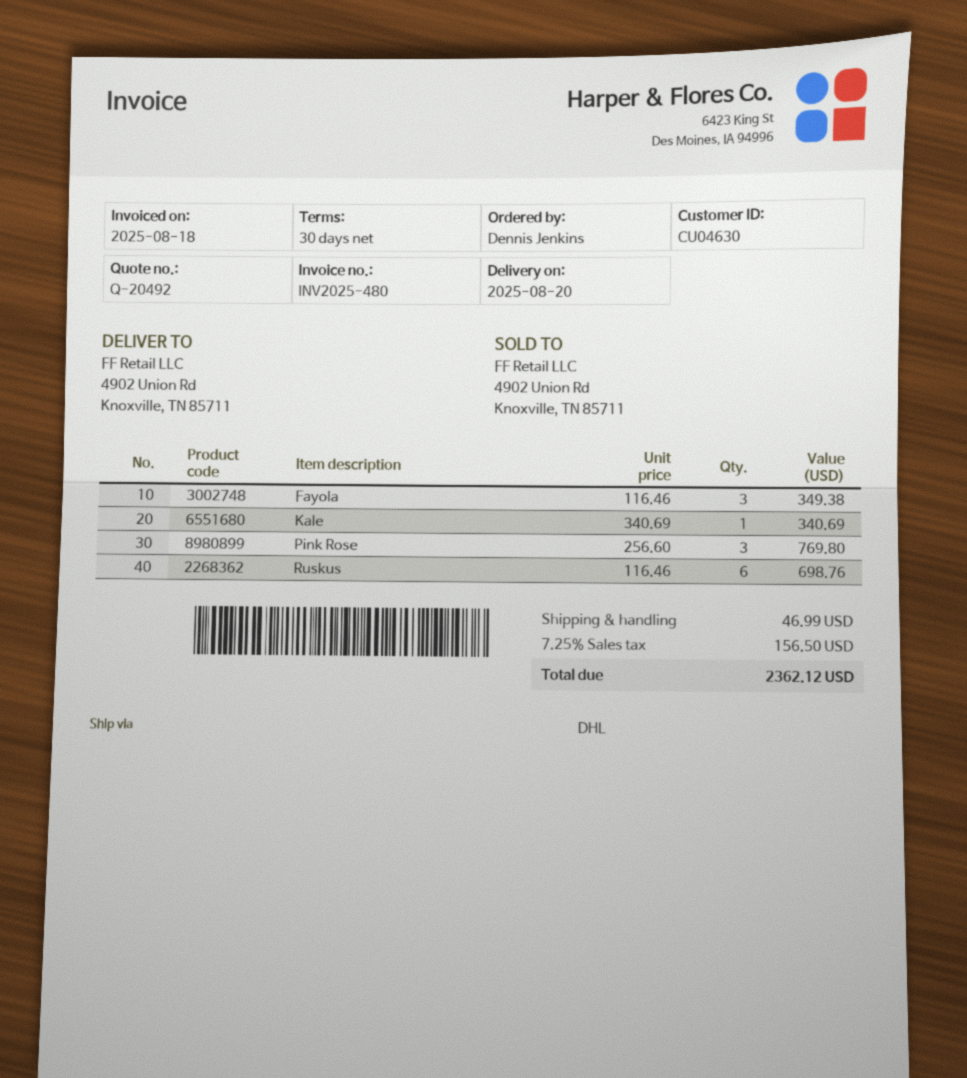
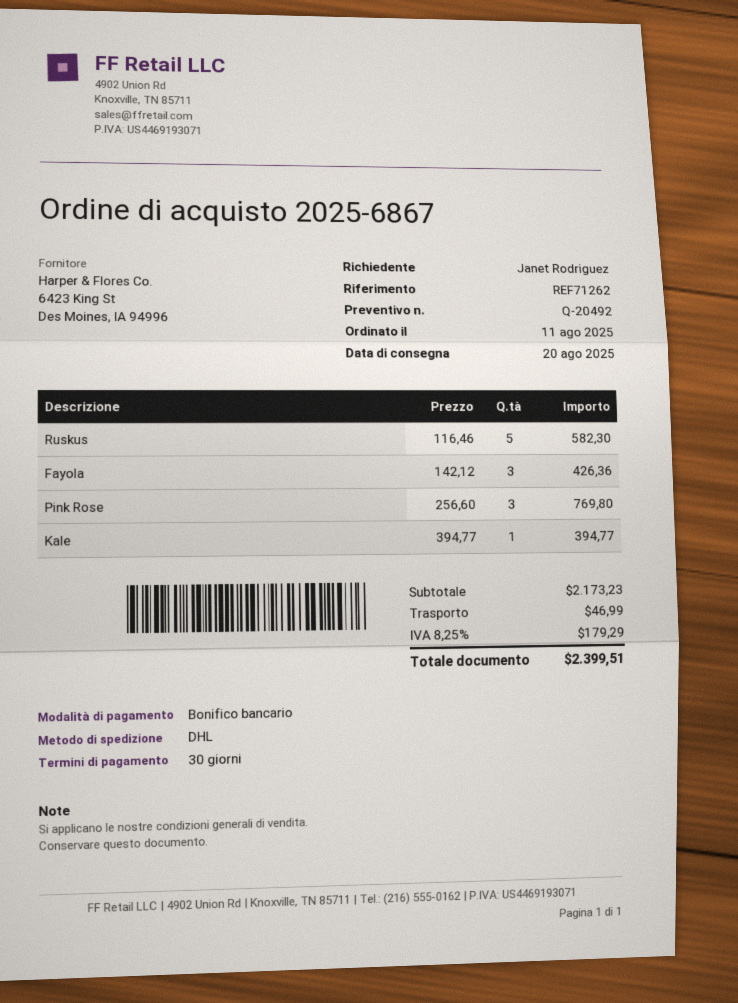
ordered by: Dennis Jenkins -> Janet Rodriguez
Fayola: 3 x 116.46 = 349.38 -> 3 x 142.12 = 426.36
Kale: 1 x 340.69 = 340.69 -> 1 x 394.77 = 394.77
Ruskus: 6 x 116.46 = 698.76 -> 5 x 116.46 = 582.30
tax: 7.25% = 156.50 -> 8.25% = 179.29
total: 2362.12 -> 2399.51

